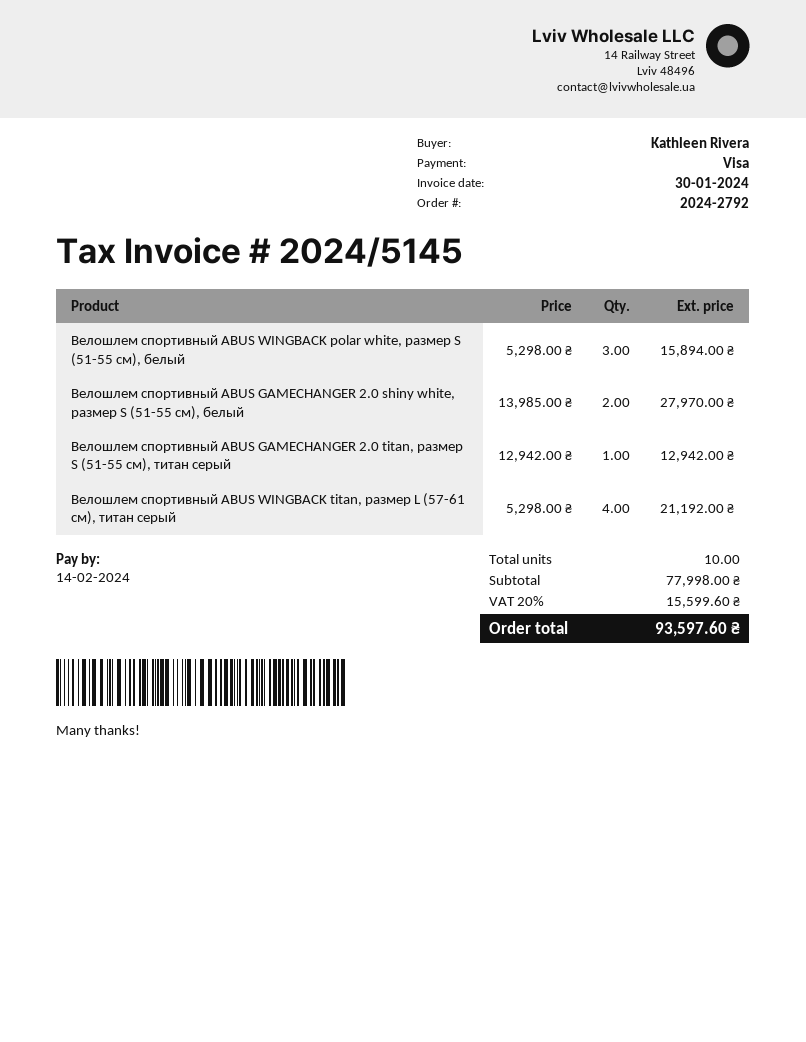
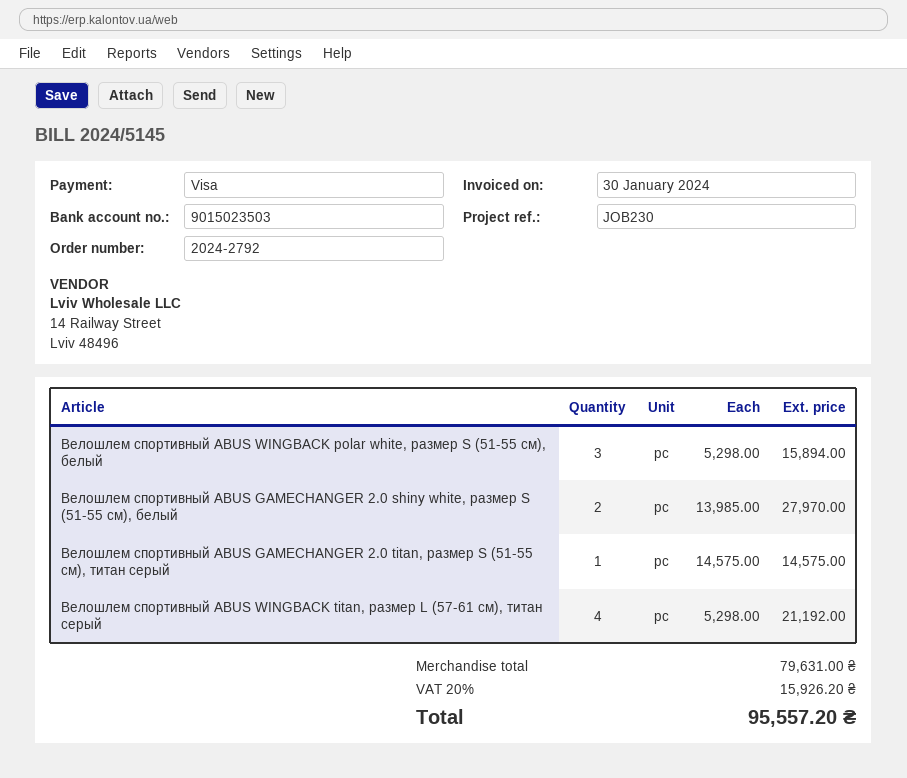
Велошлем спортивный ABUS GAMECHANGER 2.0 titan, размер S (51-55 см), титан серый: 1 x 12942.00 = 12942.00 -> 1 x 14575.00 = 14575.00
subtotal: 77998.00 -> 79631.00
tax: 20% = 15599.60 -> 20% = 15926.20
total: 93597.60 -> 95557.20

